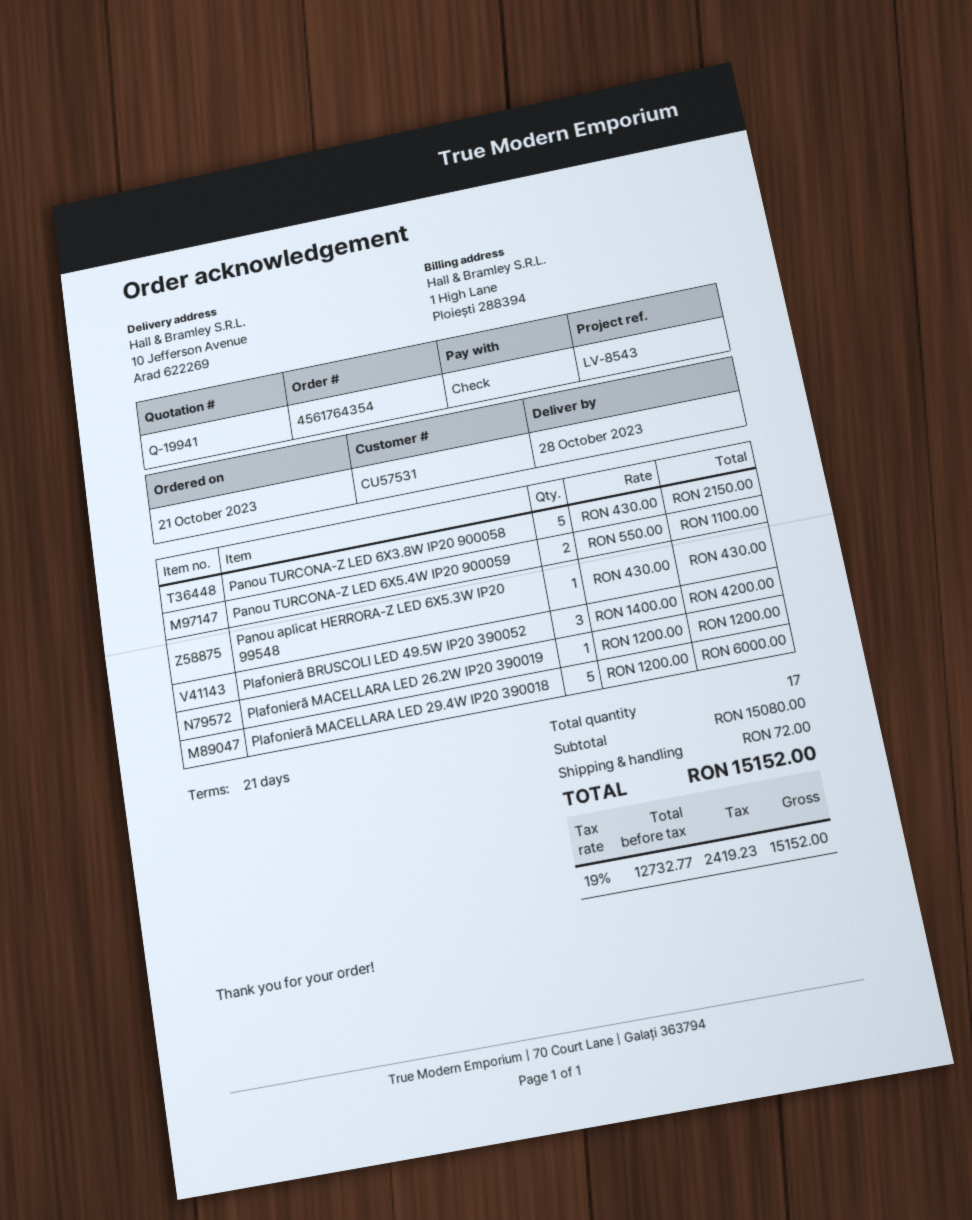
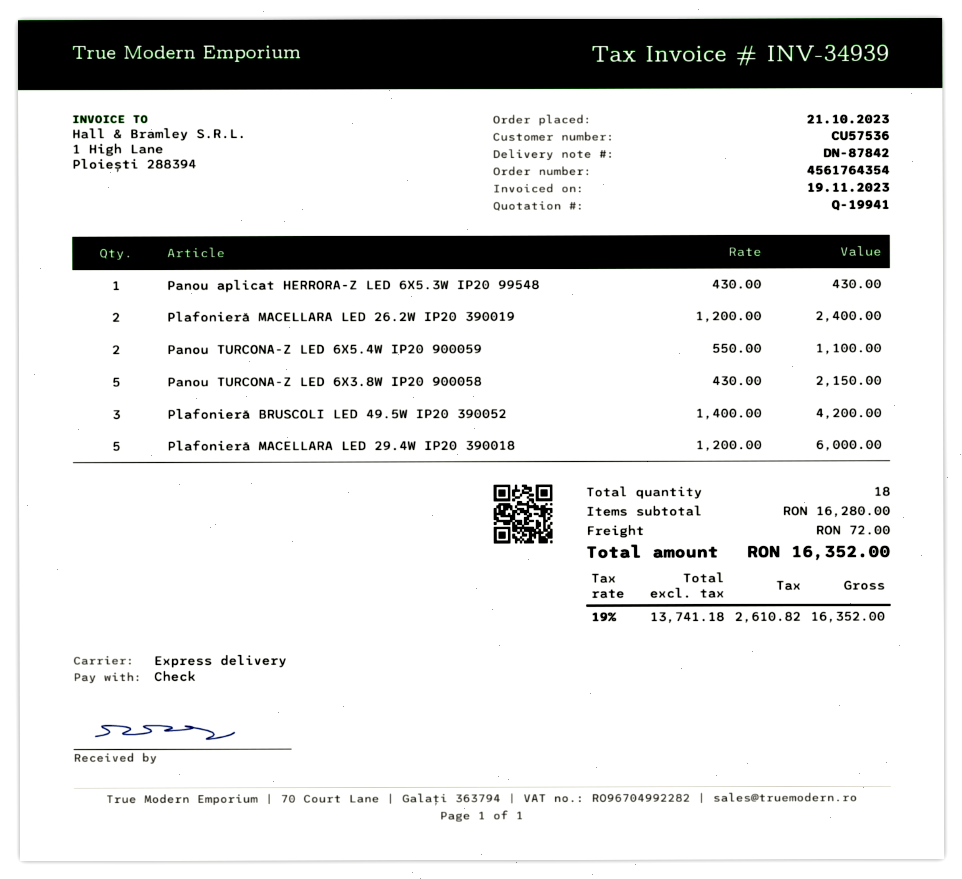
customer number: CU57531 -> CU57536
Plafonieră MACELLARA LED 26.2W IP20 390019: 1 x 1200.00 = 1200.00 -> 2 x 1200.00 = 2400.00
total quantity: 17 -> 18
subtotal: 15080.00 -> 16280.00
net: 12732.77 -> 13741.18
tax: 19% = 2419.23 -> 19% = 2610.82
total: 15152.00 -> 16352.00

